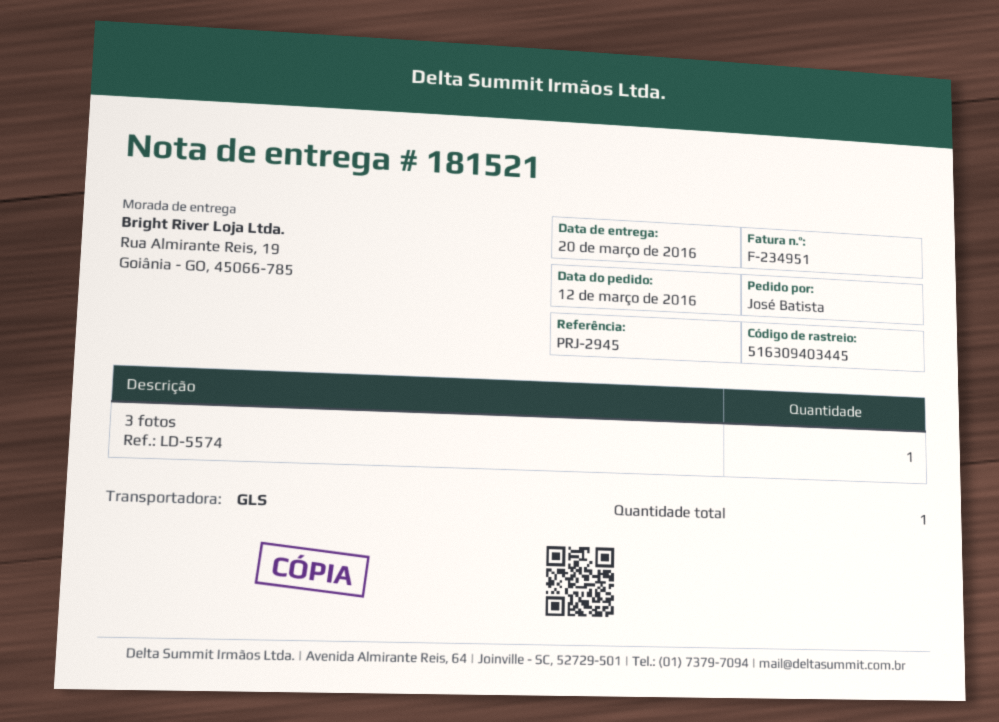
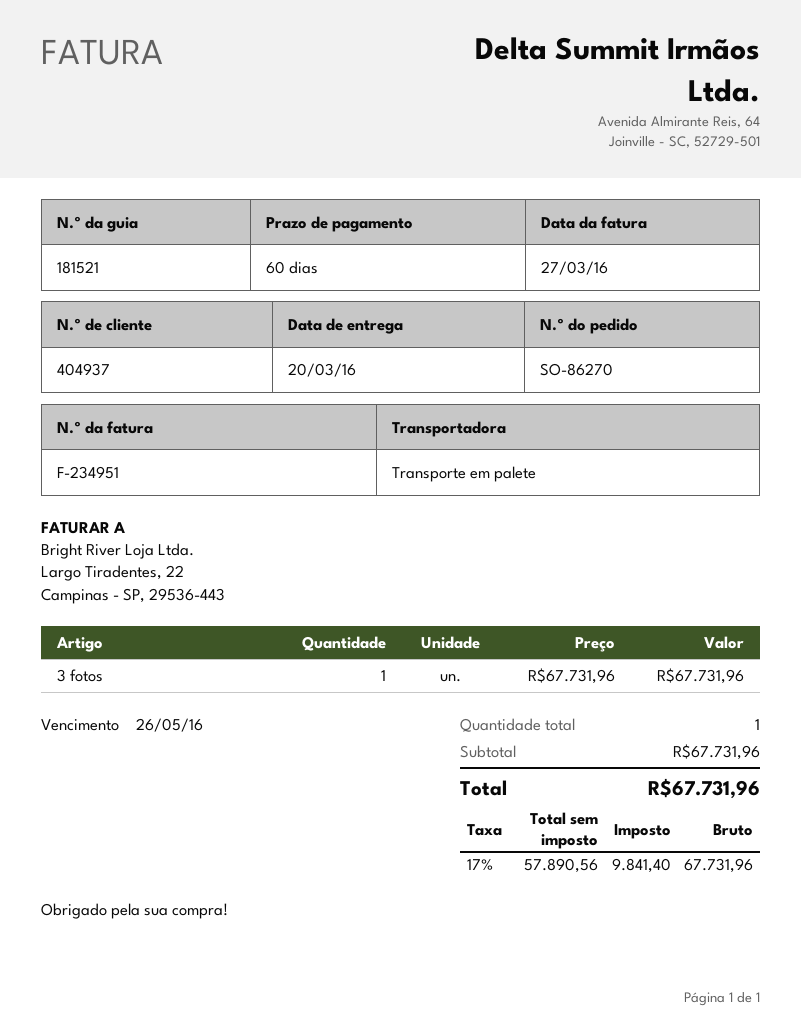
shipping method: GLS -> pallet freight

